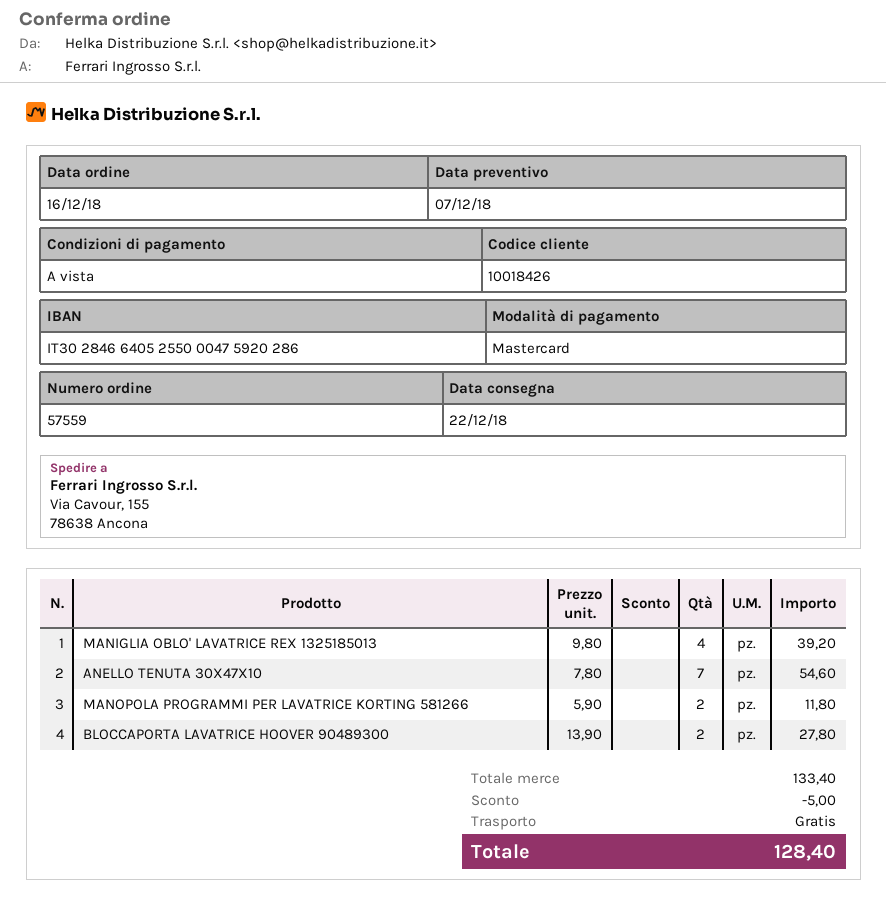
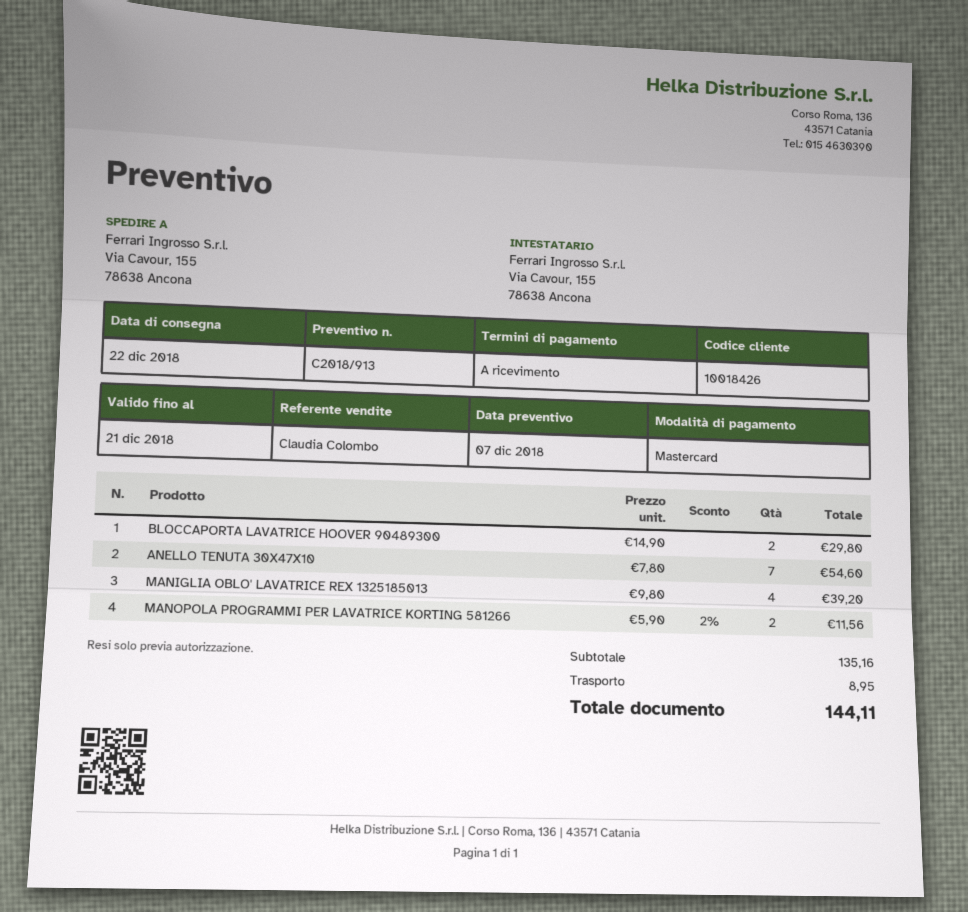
MANOPOLA PROGRAMMI PER LAVATRICE KORTING 581266: 2 x 5.90 = 11.80 -> 2 x 5.90 - 2% = 11.56
BLOCCAPORTA LAVATRICE HOOVER 90489300: 2 x 13.90 = 27.80 -> 2 x 14.90 = 29.80
subtotal: 133.40 -> 135.16
discount: 5.00 -> none
shipping: 0.00 -> 8.95
total: 128.40 -> 144.11

